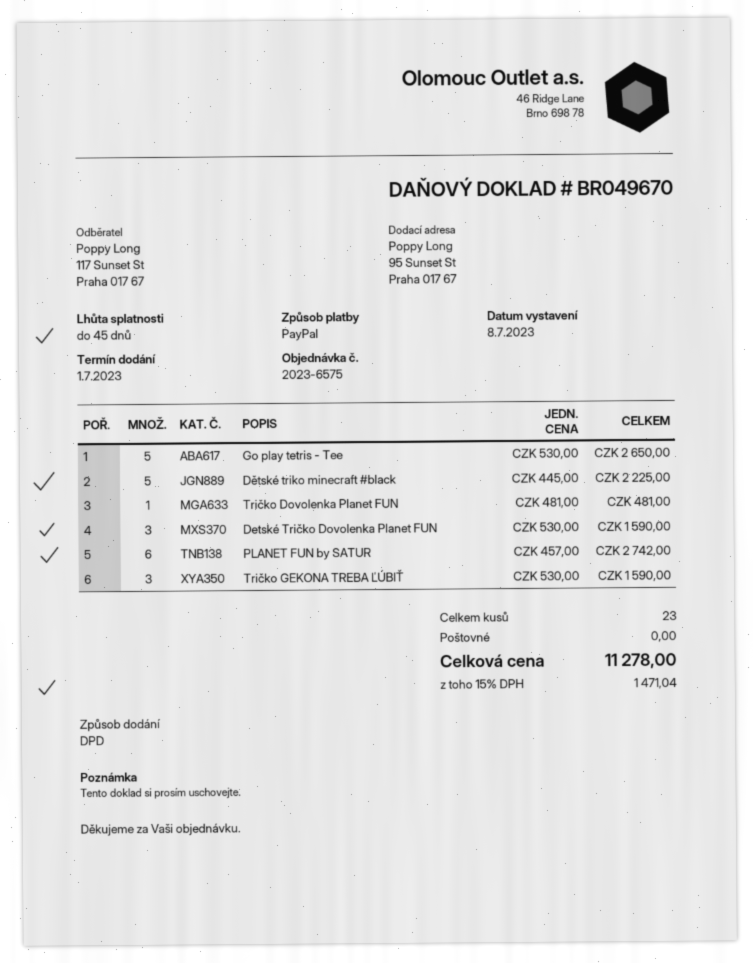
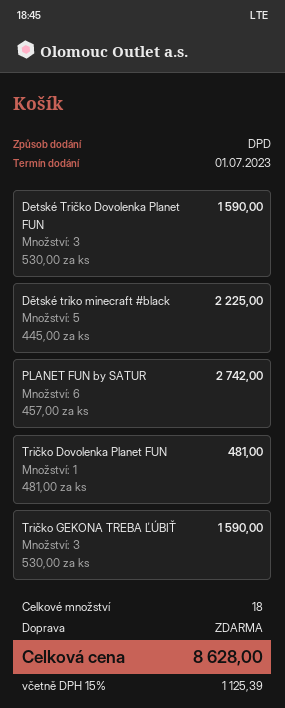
Go play tetris - Tee: 5 x 530.00 = 2650.00 -> none
total quantity: 23 -> 18
tax: 15% = 1471.04 -> 15% = 1125.39
total: 11278.00 -> 8628.00

